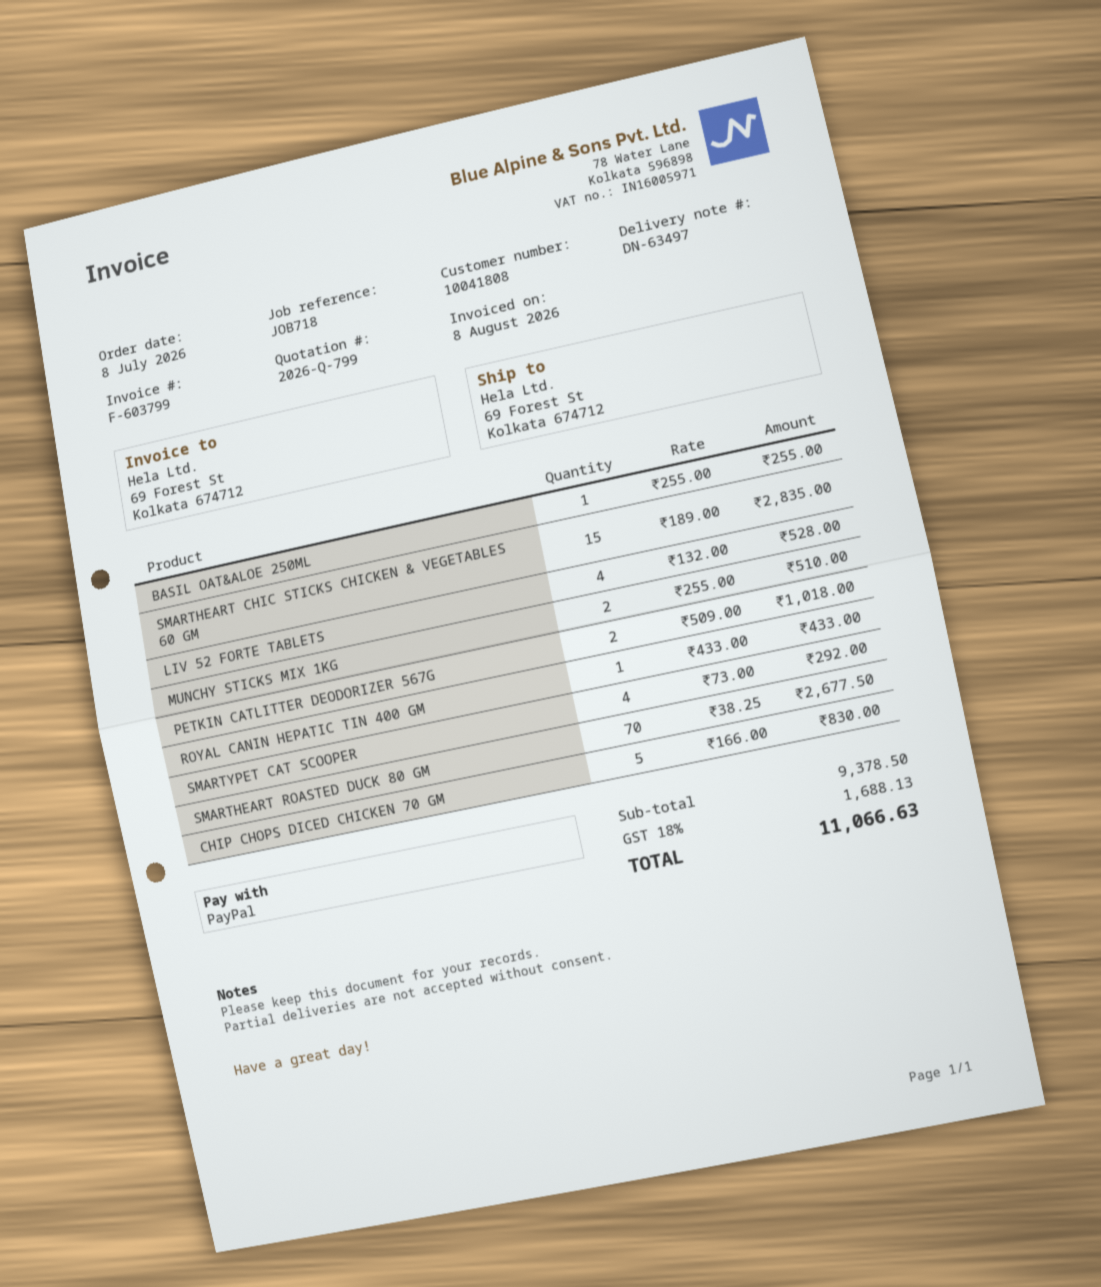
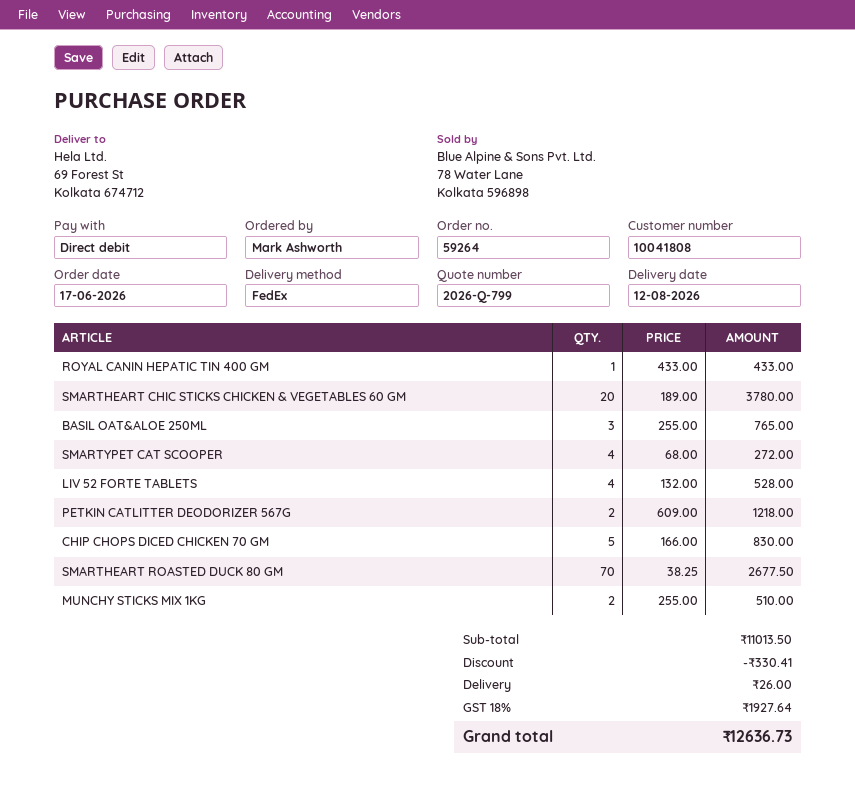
order date: 2026-07-08 -> 2026-06-17
payment method: PayPal -> direct debit
BASIL OAT&ALOE 250ML: 1 x 255.00 = 255.00 -> 3 x 255.00 = 765.00
SMARTHEART CHIC STICKS CHICKEN & VEGETABLES 60 GM: 15 x 189.00 = 2835.00 -> 20 x 189.00 = 3780.00
PETKIN CATLITTER DEODORIZER 567G: 2 x 509.00 = 1018.00 -> 2 x 609.00 = 1218.00
SMARTYPET CAT SCOOPER: 4 x 73.00 = 292.00 -> 4 x 68.00 = 272.00
subtotal: 9378.50 -> 11013.50
discount: none -> 330.41
shipping: none -> 26.00
tax: 18% = 1688.13 -> 18% = 1927.64
total: 11066.63 -> 12636.73

